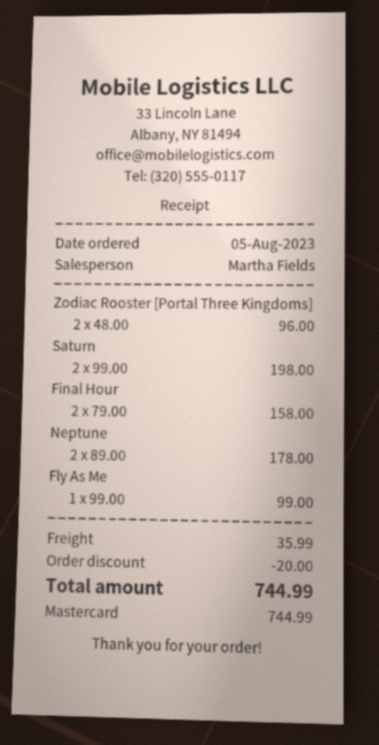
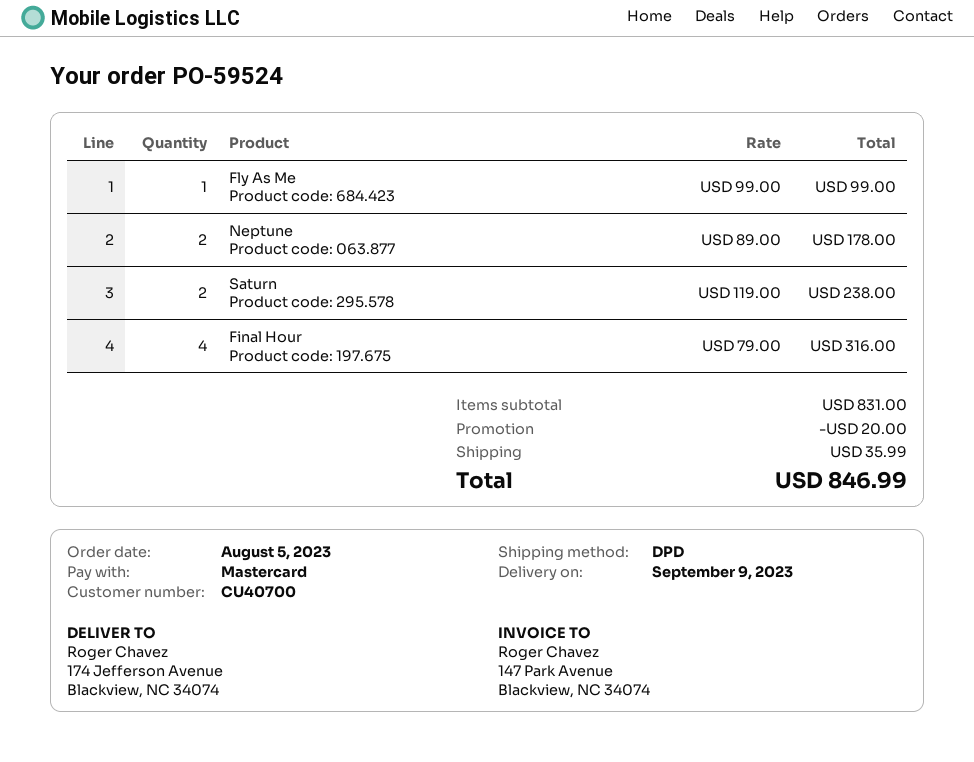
Zodiac Rooster [Portal Three Kingdoms]: 2 x 48.00 = 96.00 -> none
Saturn: 2 x 99.00 = 198.00 -> 2 x 119.00 = 238.00
Final Hour: 2 x 79.00 = 158.00 -> 4 x 79.00 = 316.00
total: 744.99 -> 846.99

